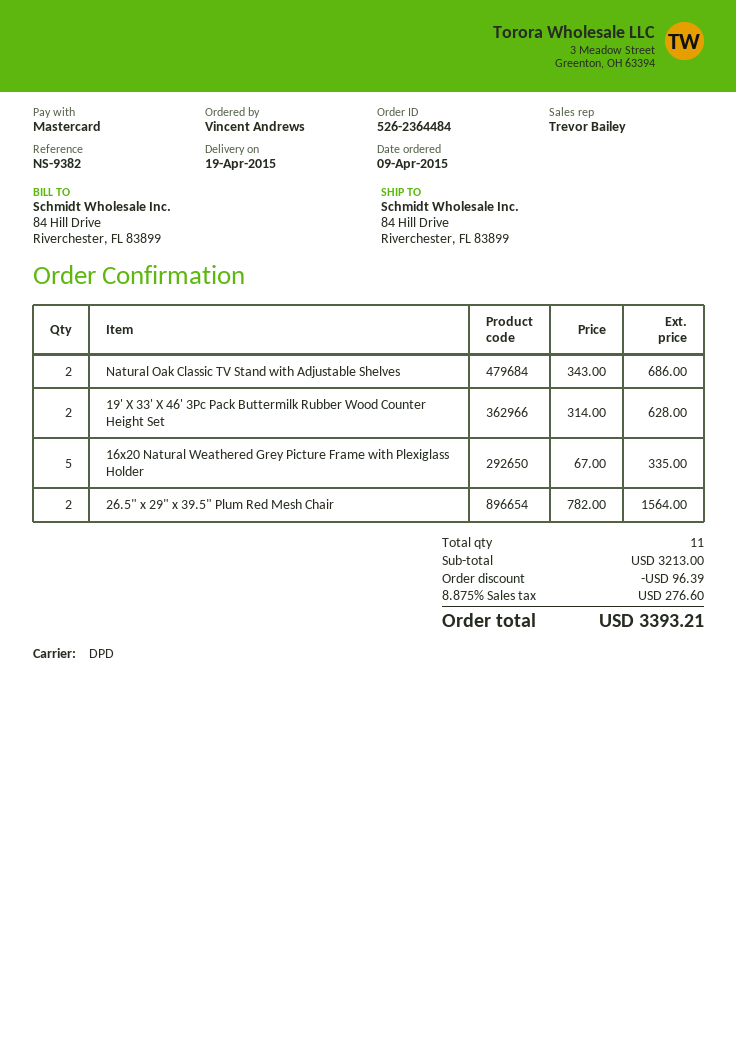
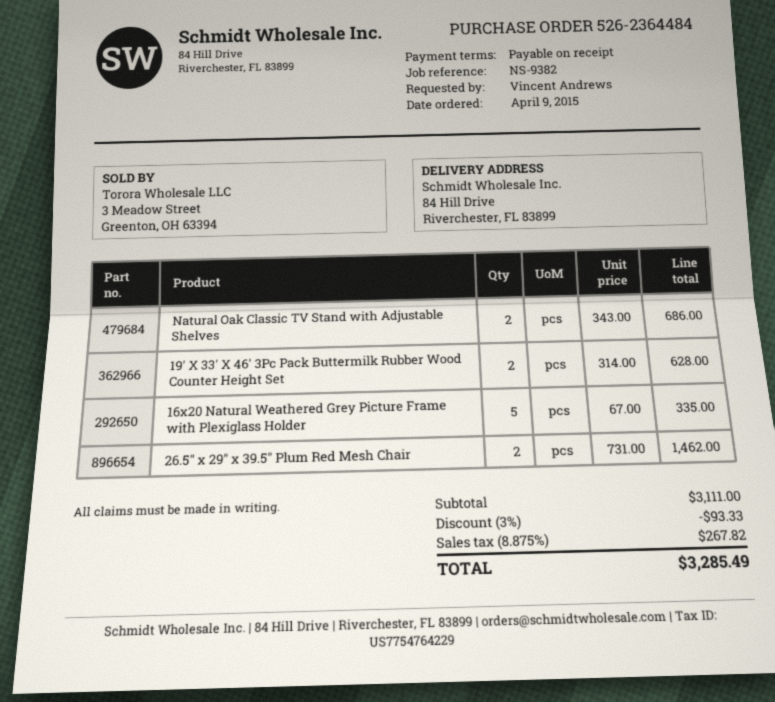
26.5" x 29" x 39.5" Plum Red Mesh Chair: 2 x 782.00 = 1564.00 -> 2 x 731.00 = 1462.00
subtotal: 3213.00 -> 3111.00
discount: 96.39 -> 93.33
tax: 8.875% = 276.60 -> 8.875% = 267.82
total: 3393.21 -> 3285.49

